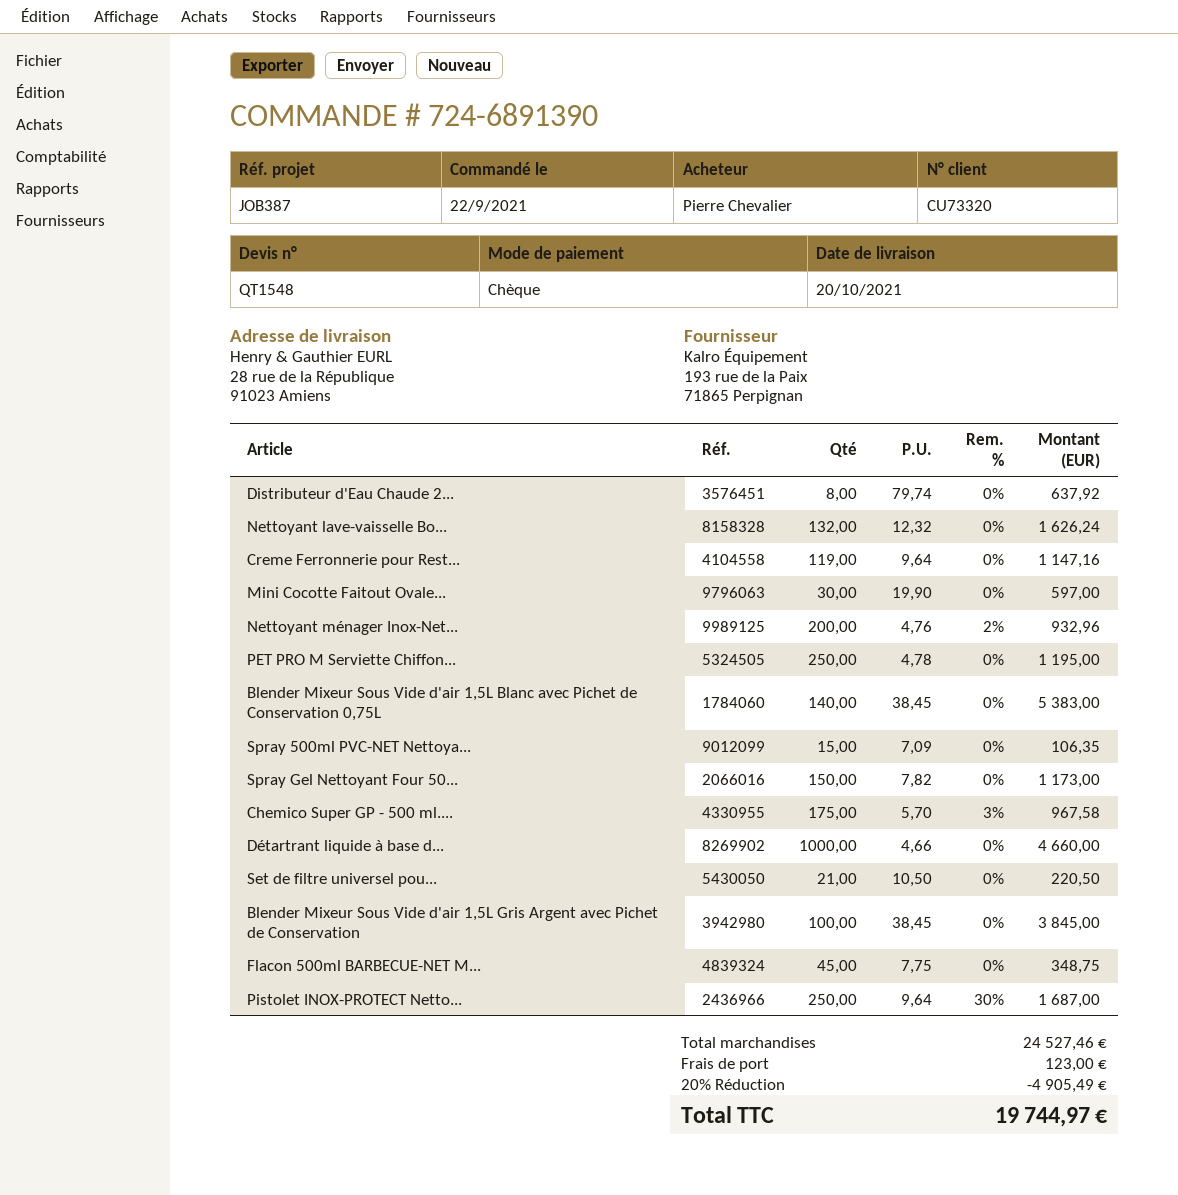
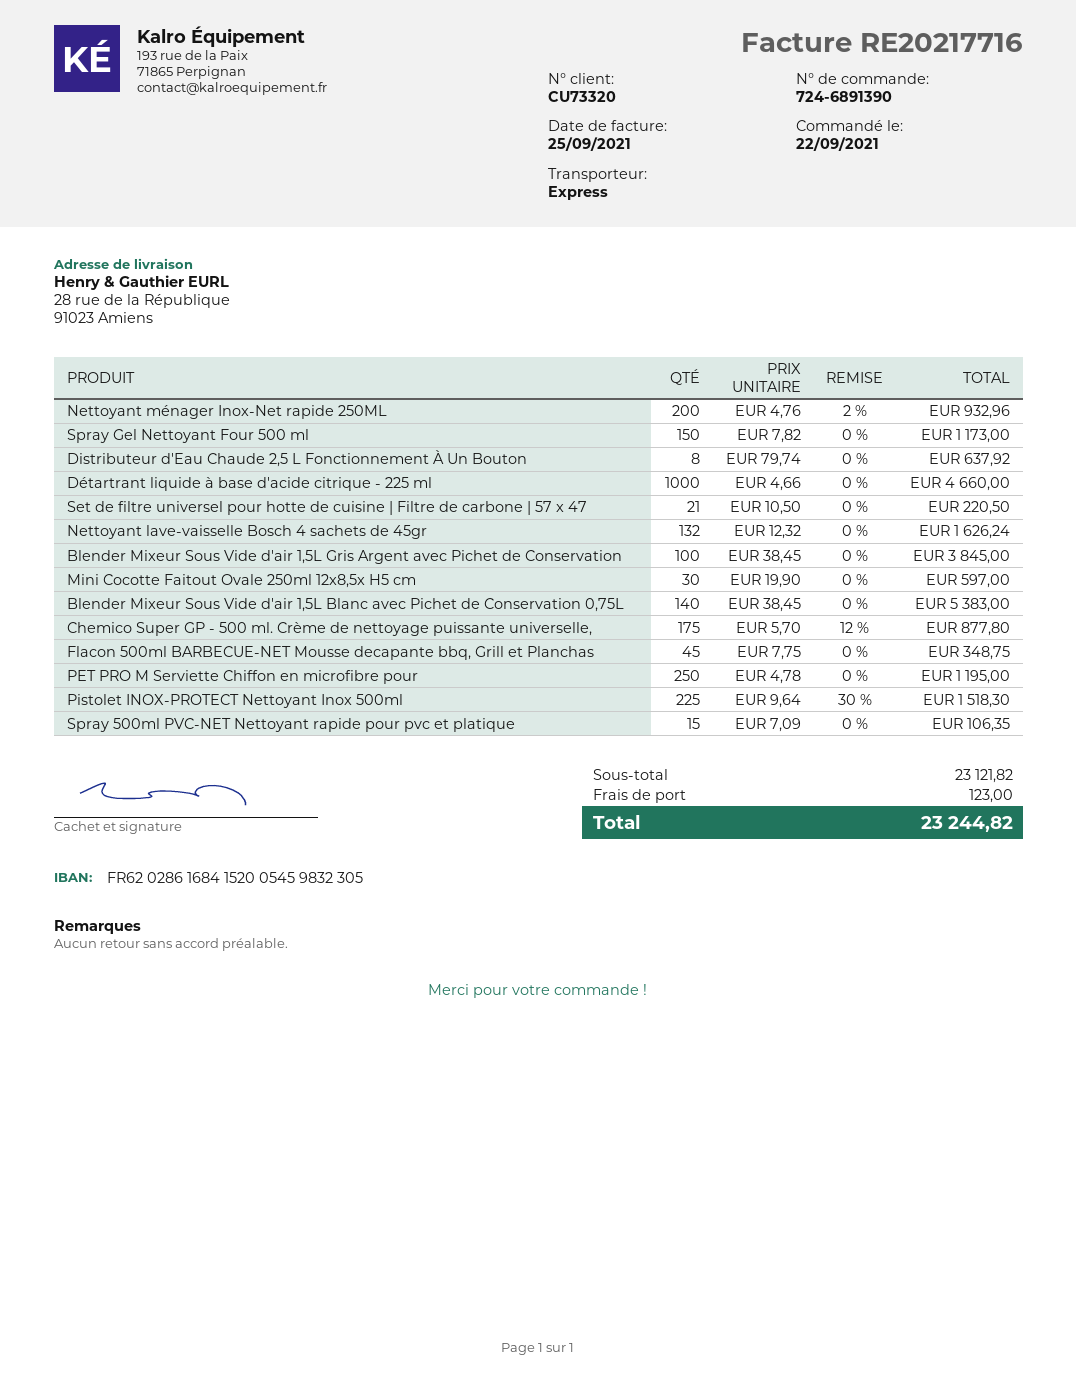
Creme Ferronnerie pour Rest...: 119 x 9.64 = 1147.16 -> none
Chemico Super GP - 500 ml....: 175 x 5.70 - 3% = 967.58 -> 175 x 5.70 - 12% = 877.80
Pistolet INOX-PROTECT Netto...: 250 x 9.64 - 30% = 1687.00 -> 225 x 9.64 - 30% = 1518.30
subtotal: 24527.46 -> 23121.82
discount: 20% = 4905.49 -> none
total: 19744.97 -> 23244.82

